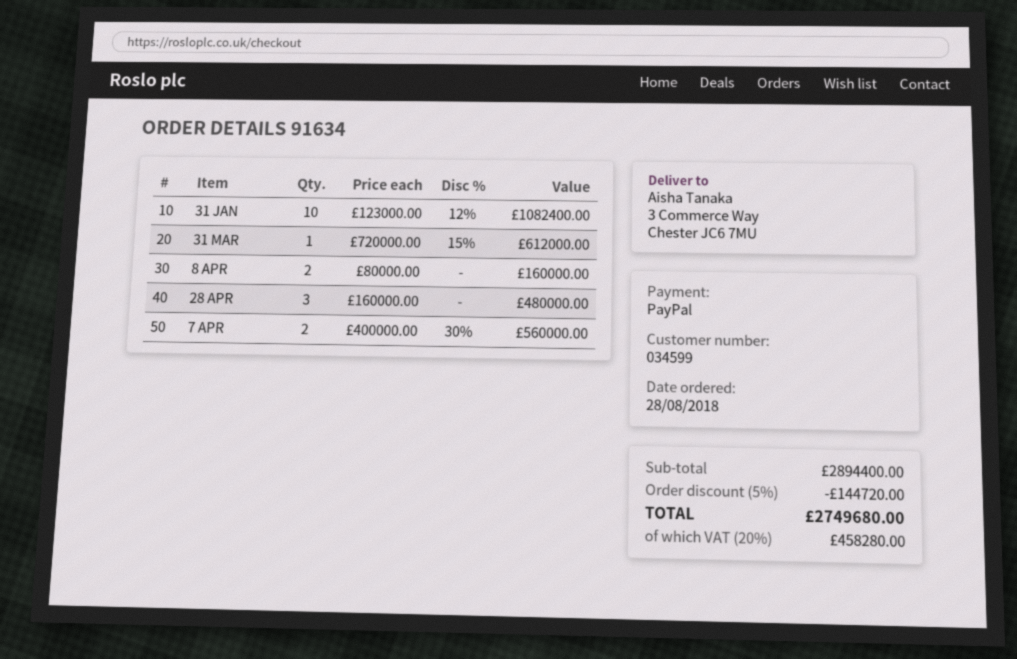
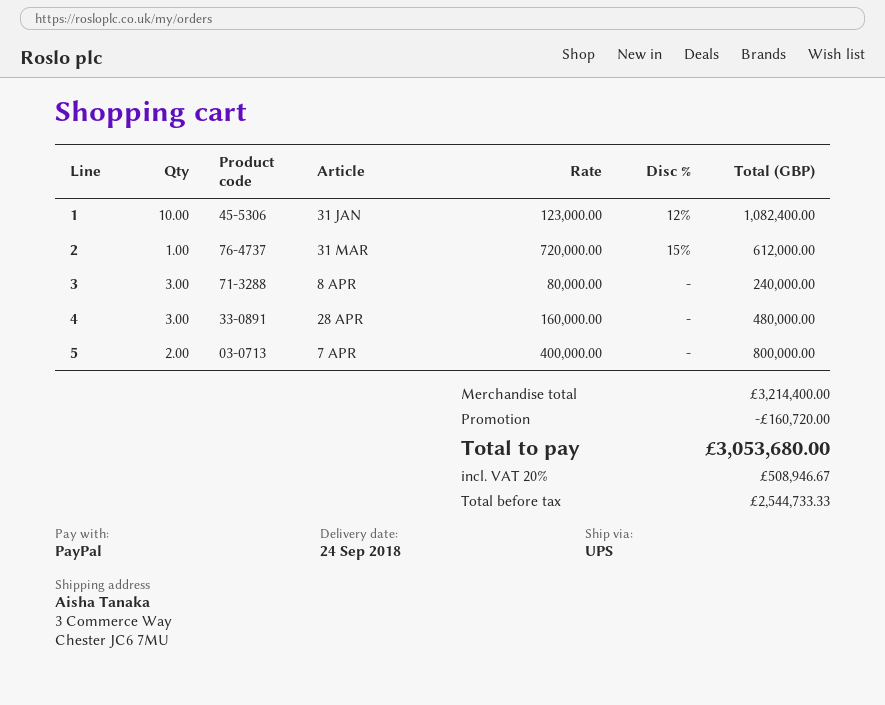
8 APR: 2 x 80000.00 = 160000.00 -> 3 x 80000.00 = 240000.00
7 APR: 2 x 400000.00 - 30% = 560000.00 -> 2 x 400000.00 = 800000.00
subtotal: 2894400.00 -> 3214400.00
discount: 144720.00 -> 160720.00
tax: 20% = 458280.00 -> 20% = 508946.67
total: 2749680.00 -> 3053680.00

